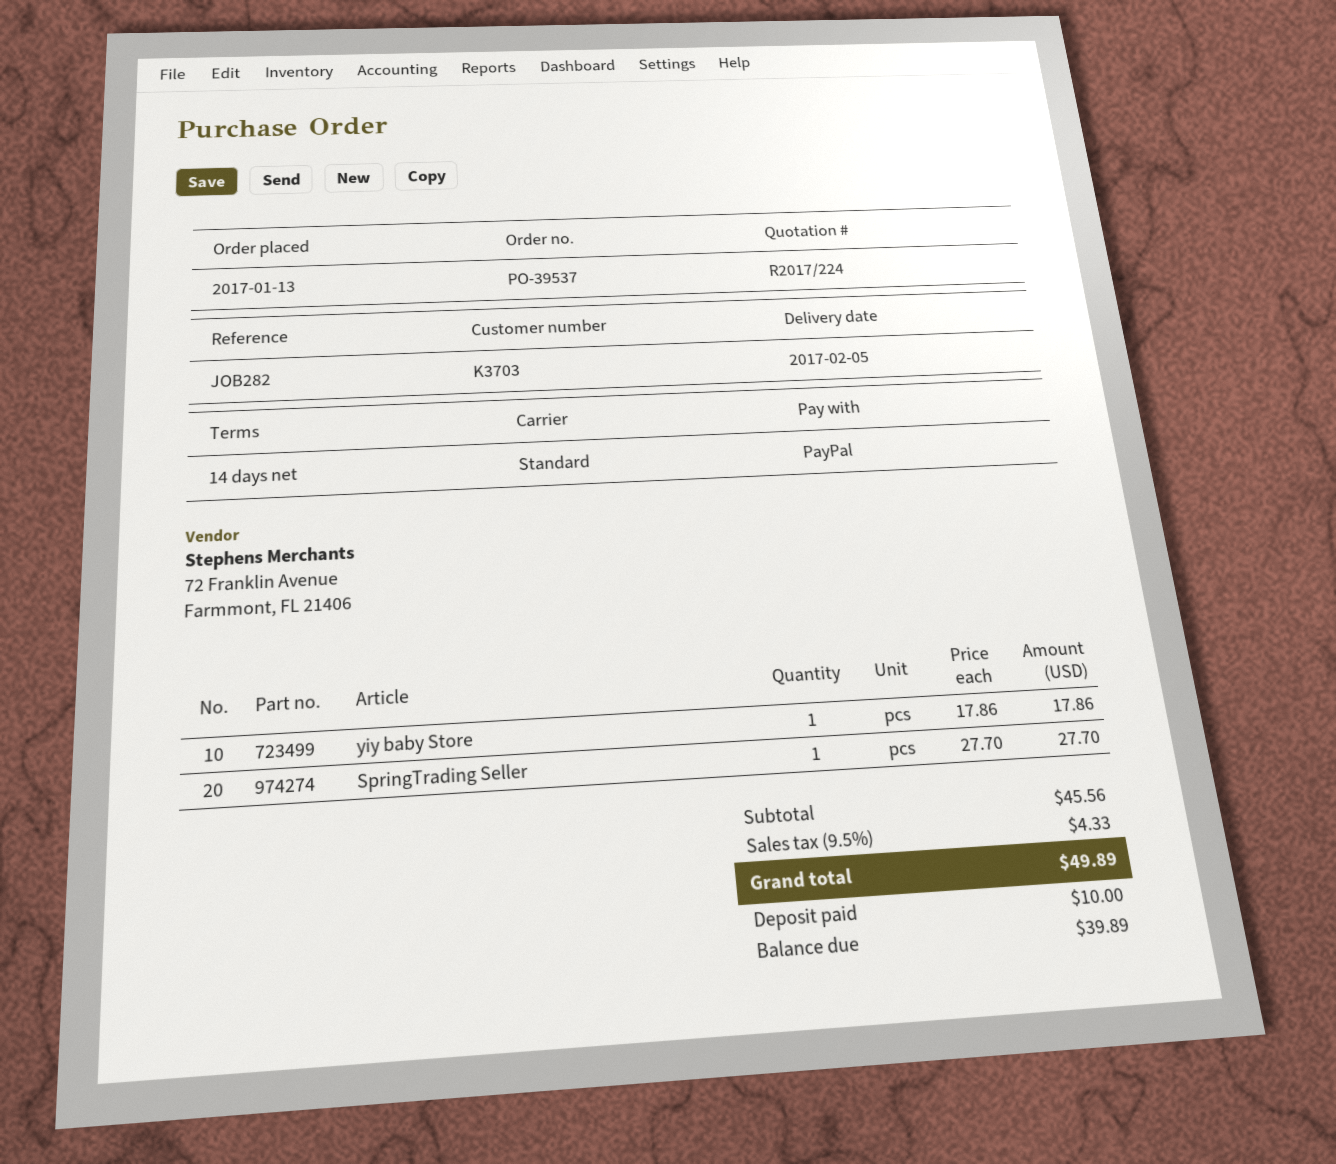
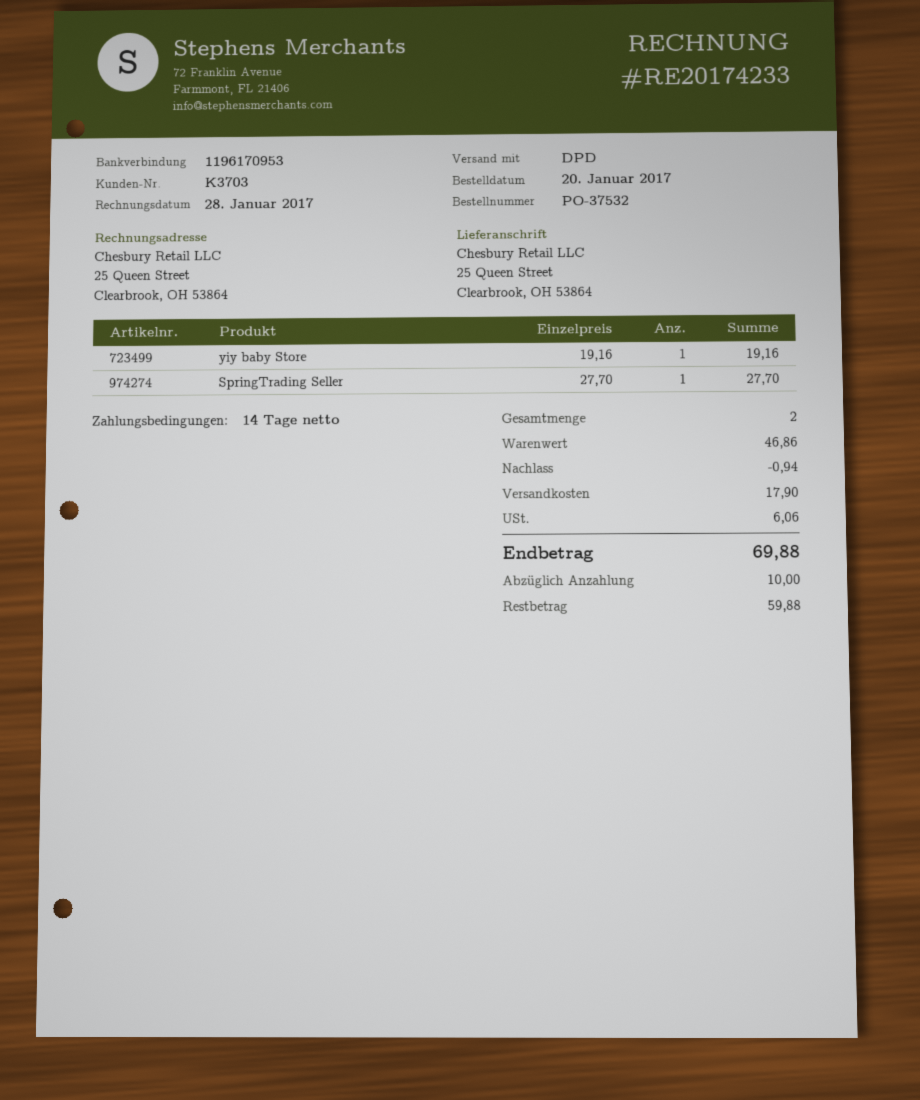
order number: PO-39537 -> PO-37532
order date: 2017-01-13 -> 2017-01-20
shipping method: standard -> DPD
yiy baby Store: 1 x 17.86 = 17.86 -> 1 x 19.16 = 19.16
subtotal: 45.56 -> 46.86
discount: none -> 0.94
shipping: none -> 17.90
tax: 4.33 -> 6.06
total: 49.89 -> 69.88
balance: 39.89 -> 59.88

